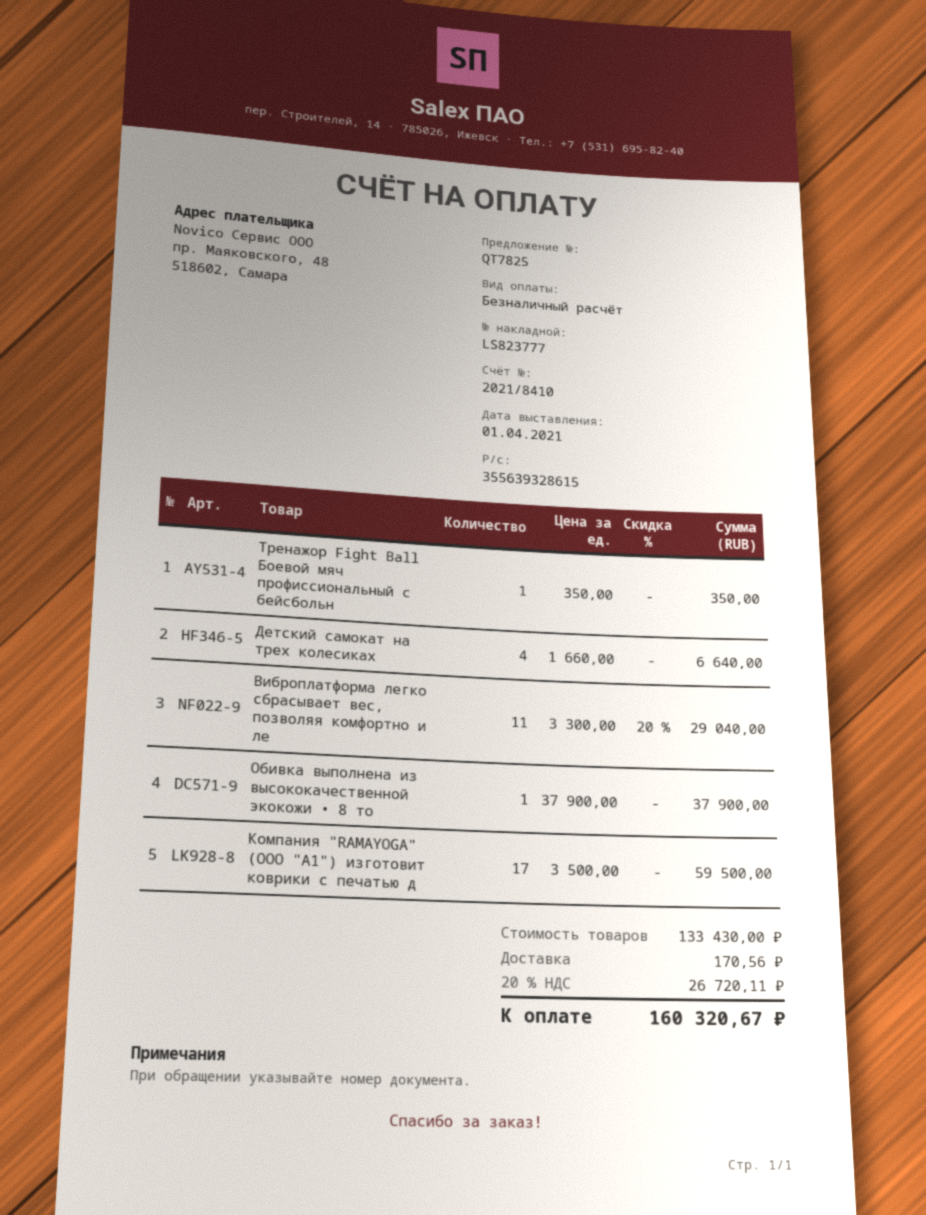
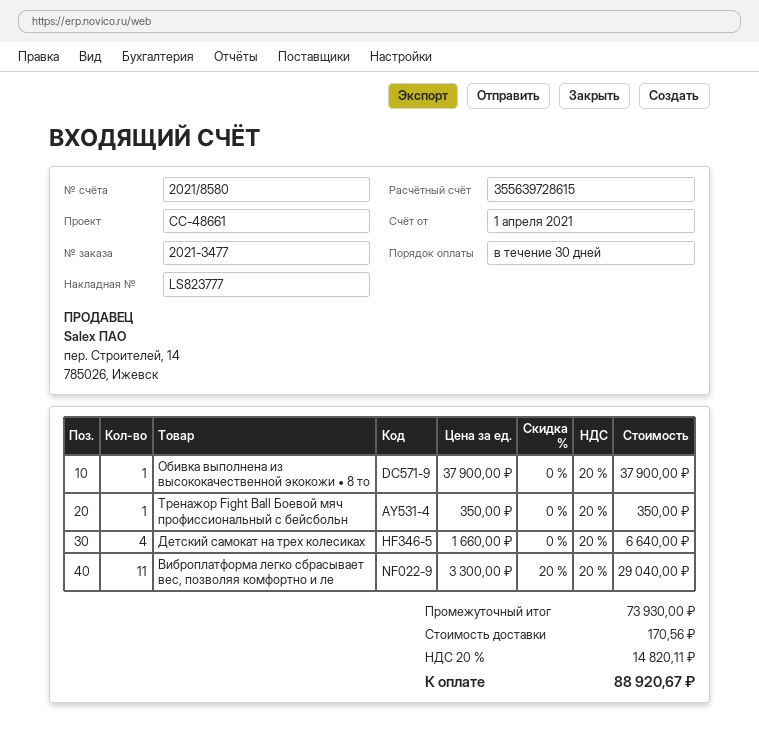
invoice number: 2021/8410 -> 2021/8580
bank account: 355639328615 -> 355639728615
Компания "RAMAYOGA" (ООО "А1") изготовит коврики с печатью д: 17 x 3500.00 = 59500.00 -> none
subtotal: 133430.00 -> 73930.00
tax: 20% = 26720.11 -> 20% = 14820.11
total: 160320.67 -> 88920.67

